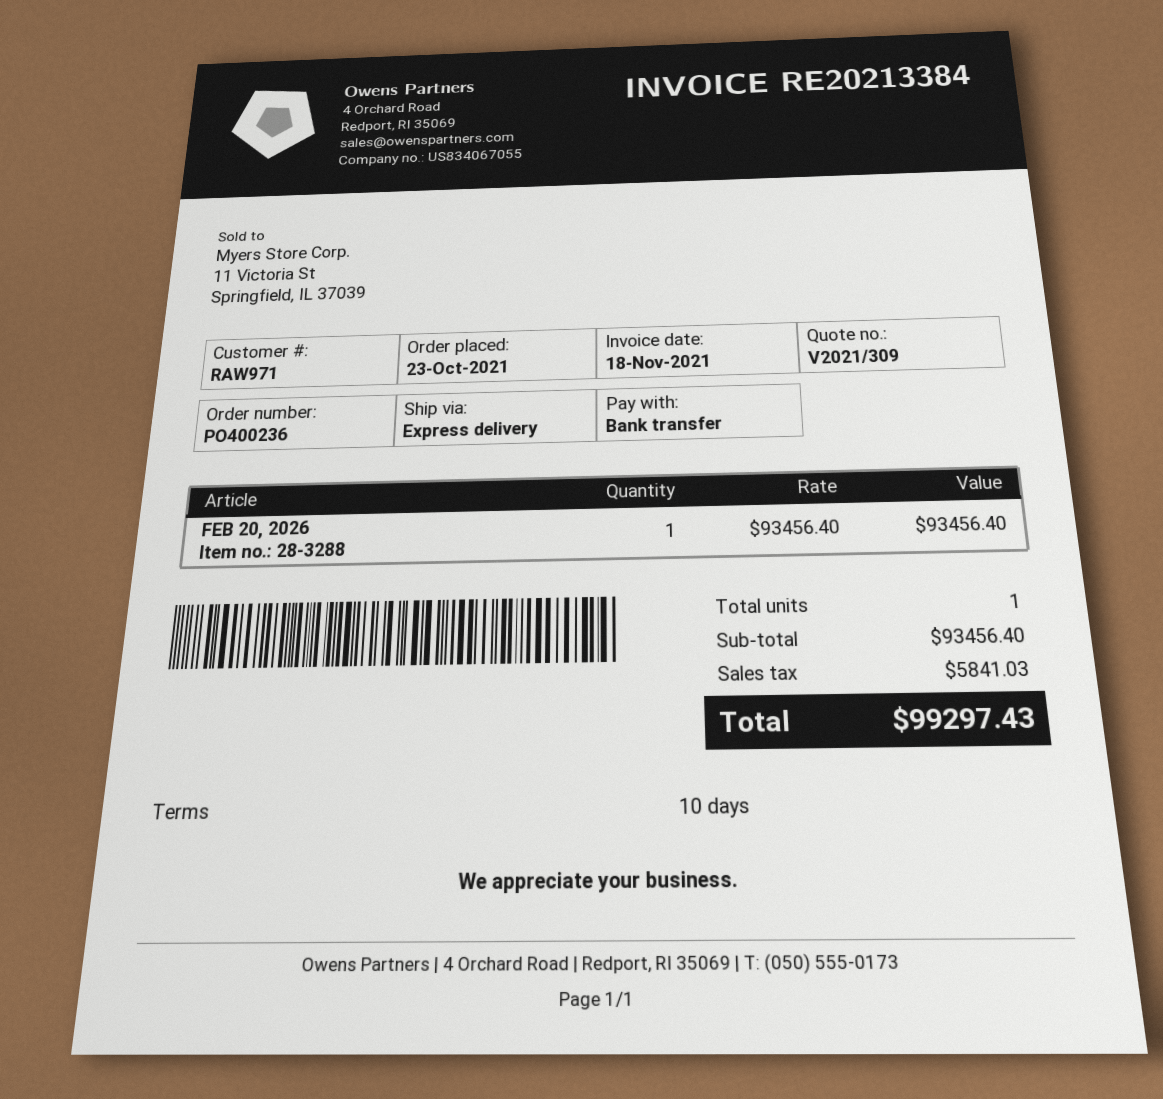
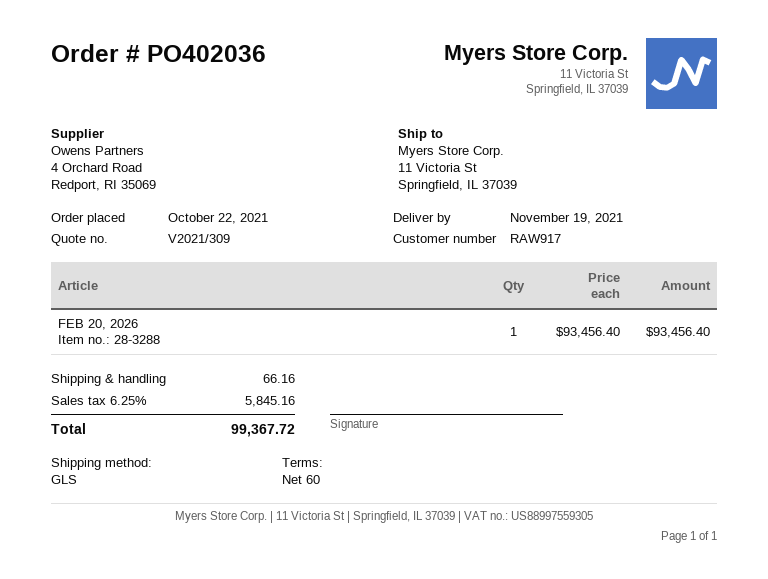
order number: PO400236 -> PO402036
order date: 2021-10-23 -> 2021-10-22
payment terms: 10 days -> 60 days
customer number: RAW971 -> RAW917
shipping method: express -> GLS
shipping: none -> 66.16
tax: 5841.03 -> 5845.16
total: 99297.43 -> 99367.72

